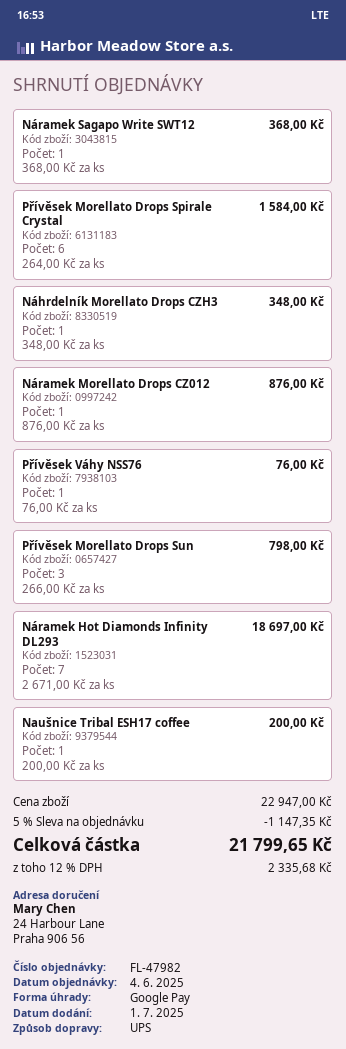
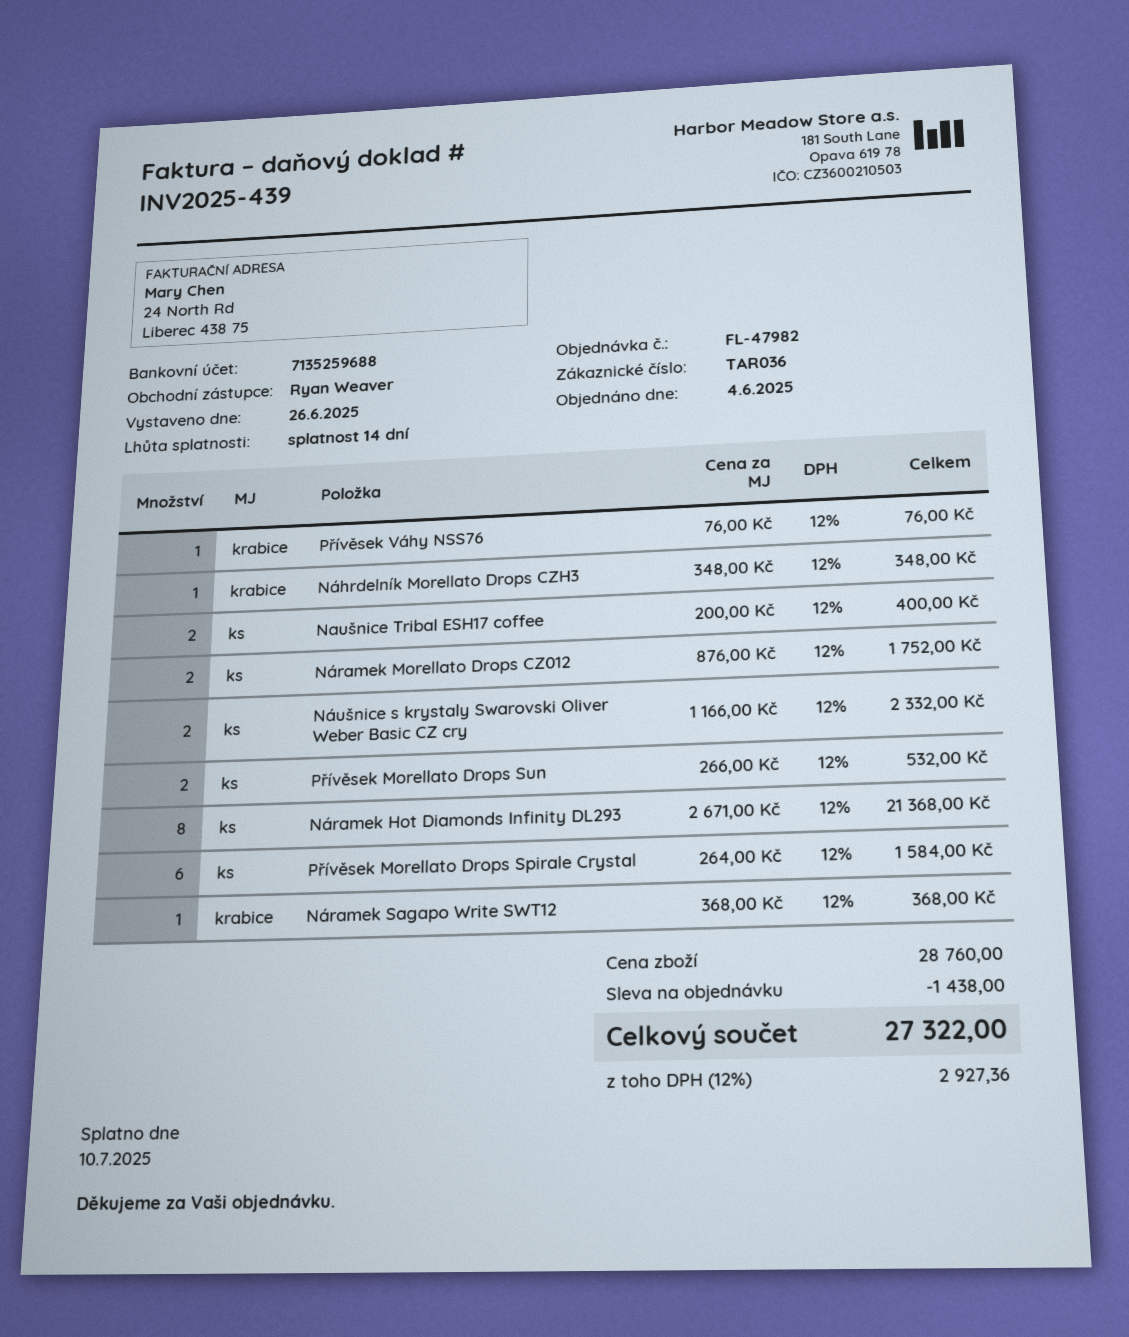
Náramek Morellato Drops CZ012: 1 x 876.00 = 876.00 -> 2 x 876.00 = 1752.00
Přívěsek Morellato Drops Sun: 3 x 266.00 = 798.00 -> 2 x 266.00 = 532.00
Náramek Hot Diamonds Infinity DL293: 7 x 2671.00 = 18697.00 -> 8 x 2671.00 = 21368.00
Naušnice Tribal ESH17 coffee: 1 x 200.00 = 200.00 -> 2 x 200.00 = 400.00
Náušnice s krystaly Swarovski Oliver Weber Basic CZ cry: none -> 2 x 1166.00 = 2332.00
subtotal: 22947.00 -> 28760.00
discount: 1147.35 -> 1438.00
tax: 12% = 2335.68 -> 12% = 2927.36
total: 21799.65 -> 27322.00

